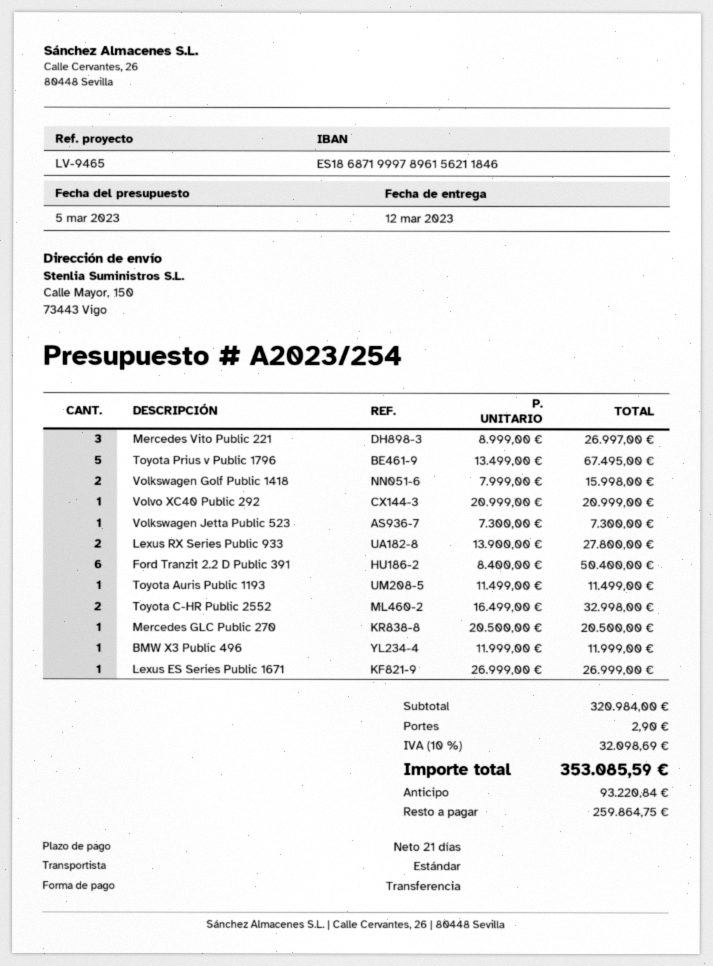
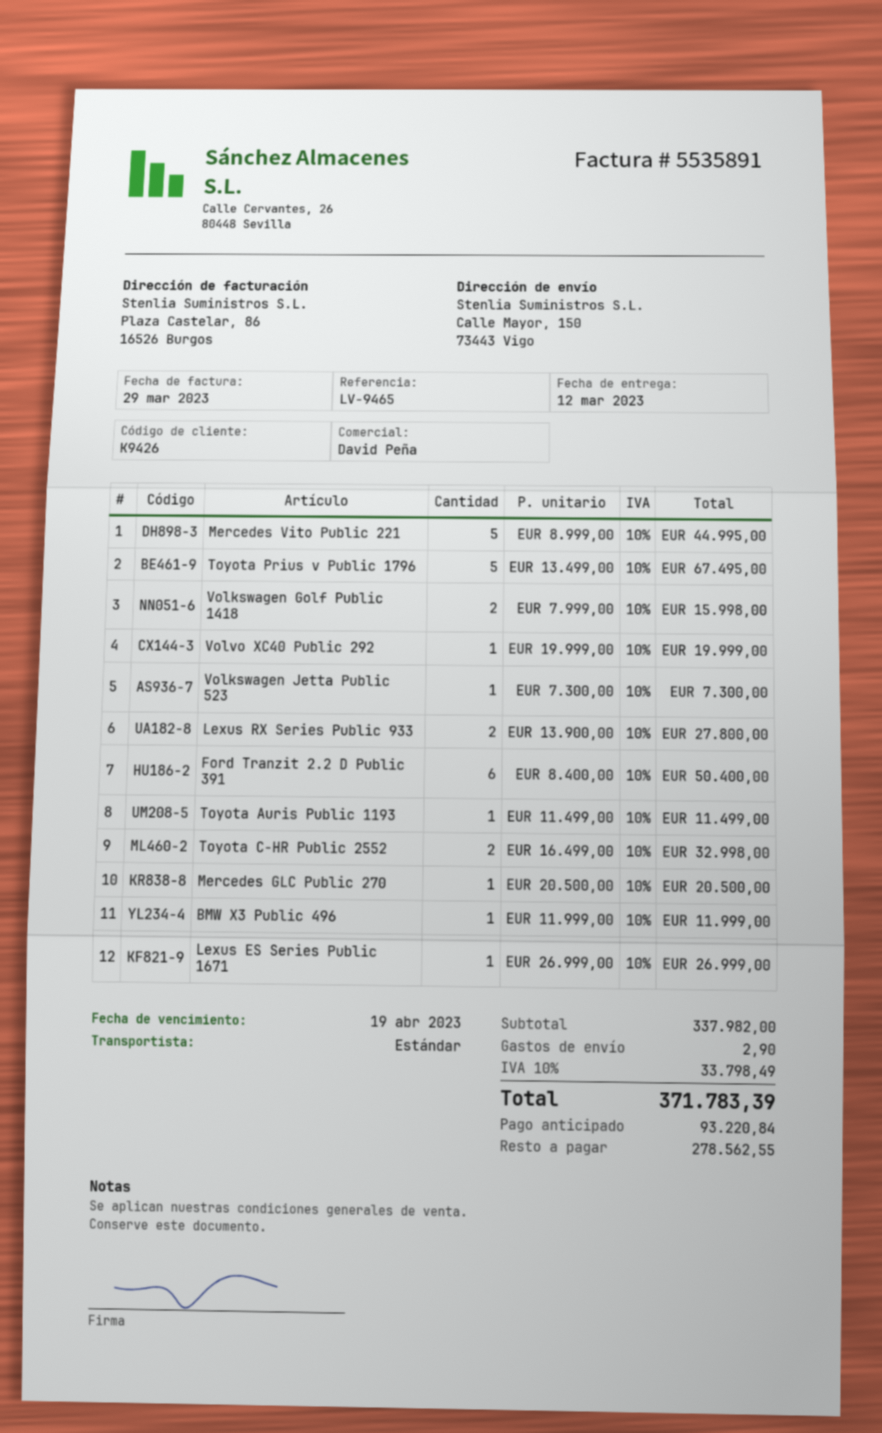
Mercedes Vito Public 221: 3 x 8999.00 = 26997.00 -> 5 x 8999.00 = 44995.00
Volvo XC40 Public 292: 1 x 20999.00 = 20999.00 -> 1 x 19999.00 = 19999.00
subtotal: 320984.00 -> 337982.00
tax: 10% = 32098.69 -> 10% = 33798.49
total: 353085.59 -> 371783.39
balance: 259864.75 -> 278562.55

